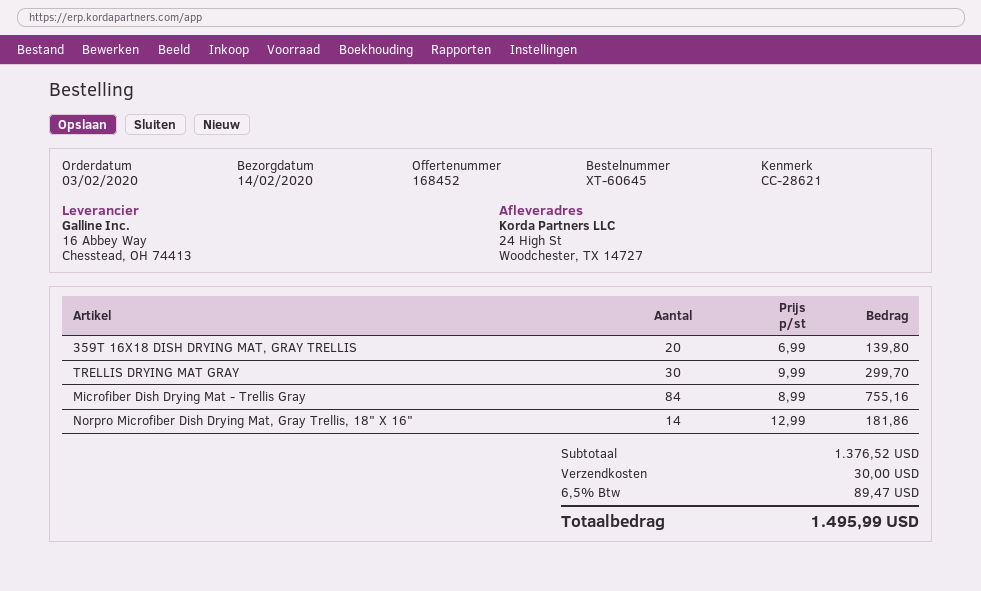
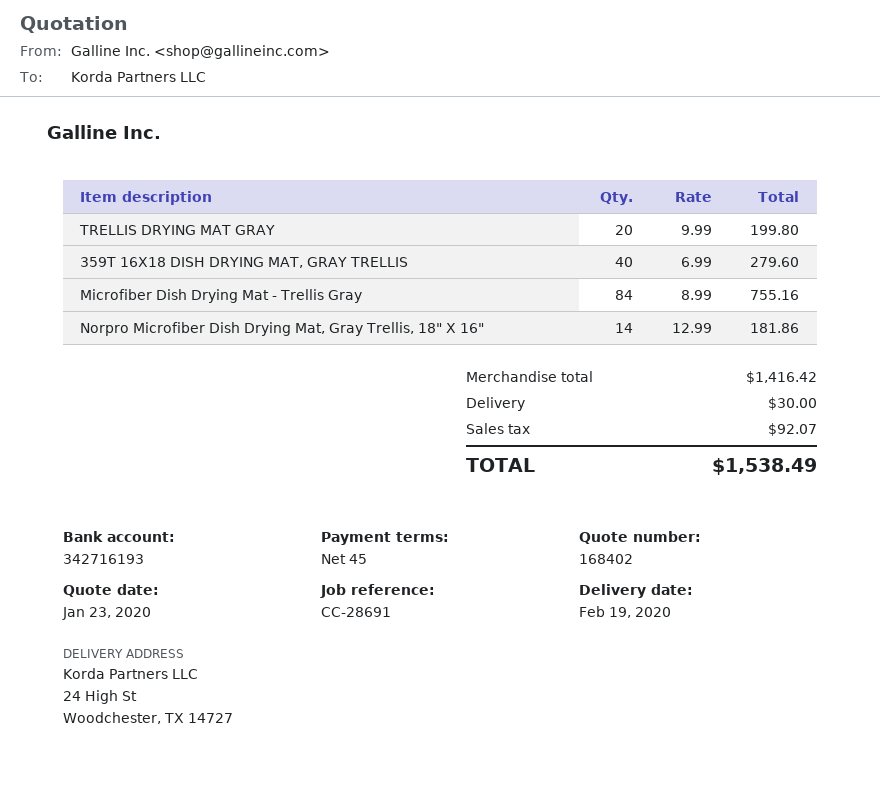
quote number: 168452 -> 168402
delivery date: 2020-02-14 -> 2020-02-19
reference: CC-28621 -> CC-28691
359T 16X18 DISH DRYING MAT, GRAY TRELLIS: 20 x 6.99 = 139.80 -> 40 x 6.99 = 279.60
TRELLIS DRYING MAT GRAY: 30 x 9.99 = 299.70 -> 20 x 9.99 = 199.80
subtotal: 1376.52 -> 1416.42
tax: 89.47 -> 92.07
total: 1495.99 -> 1538.49

